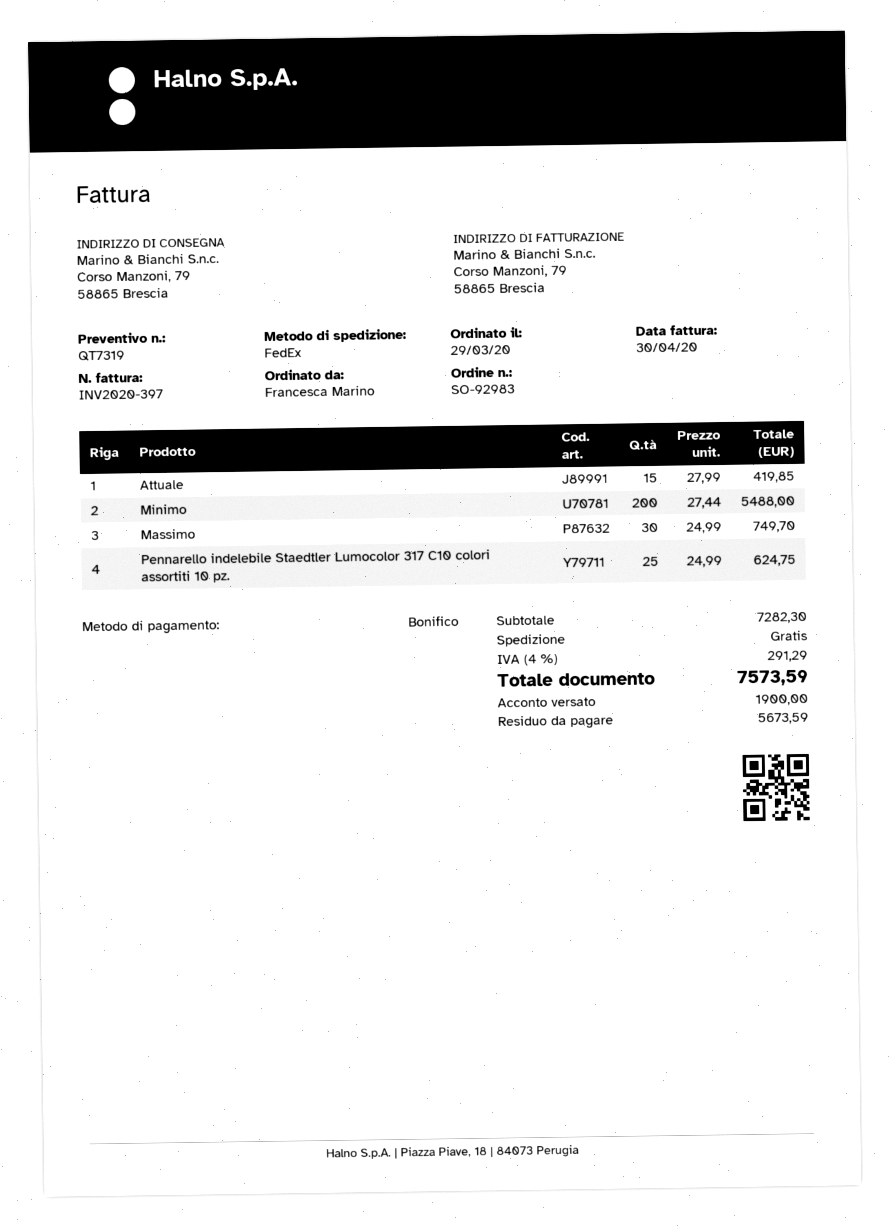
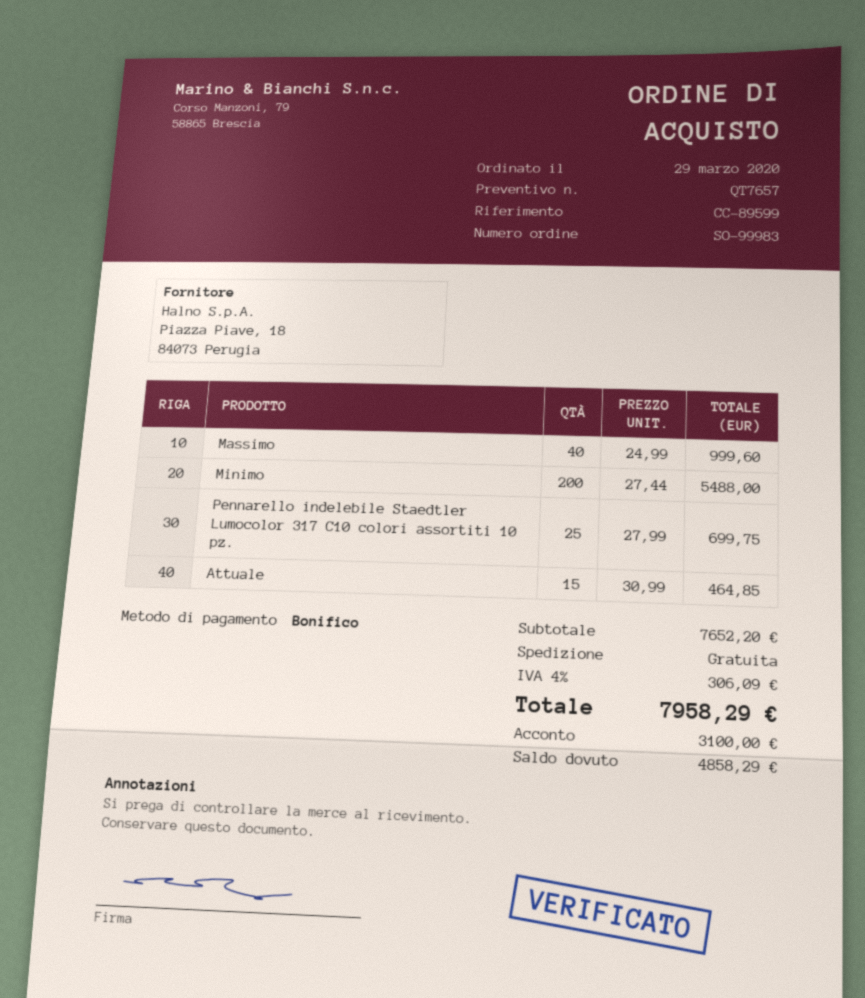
quote number: QT7319 -> QT7657
order number: SO-92983 -> SO-99983
Attuale: 15 x 27.99 = 419.85 -> 15 x 30.99 = 464.85
Massimo: 30 x 24.99 = 749.70 -> 40 x 24.99 = 999.60
Pennarello indelebile Staedtler Lumocolor 317 C10 colori assortiti 10 pz.: 25 x 24.99 = 624.75 -> 25 x 27.99 = 699.75
subtotal: 7282.30 -> 7652.20
tax: 4% = 291.29 -> 4% = 306.09
total: 7573.59 -> 7958.29
deposit: 1900.00 -> 3100.00
balance: 5673.59 -> 4858.29

